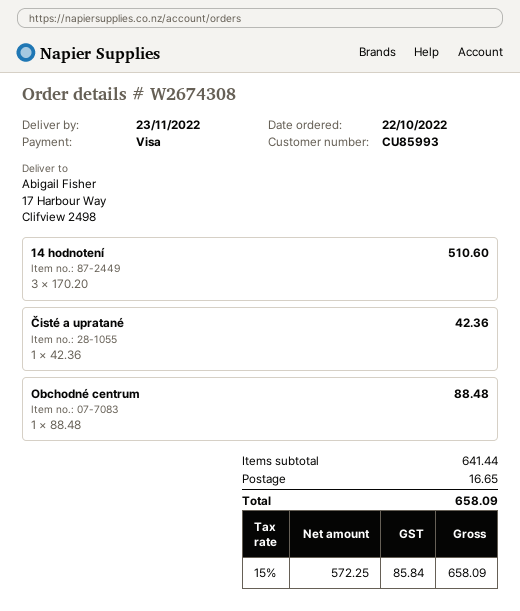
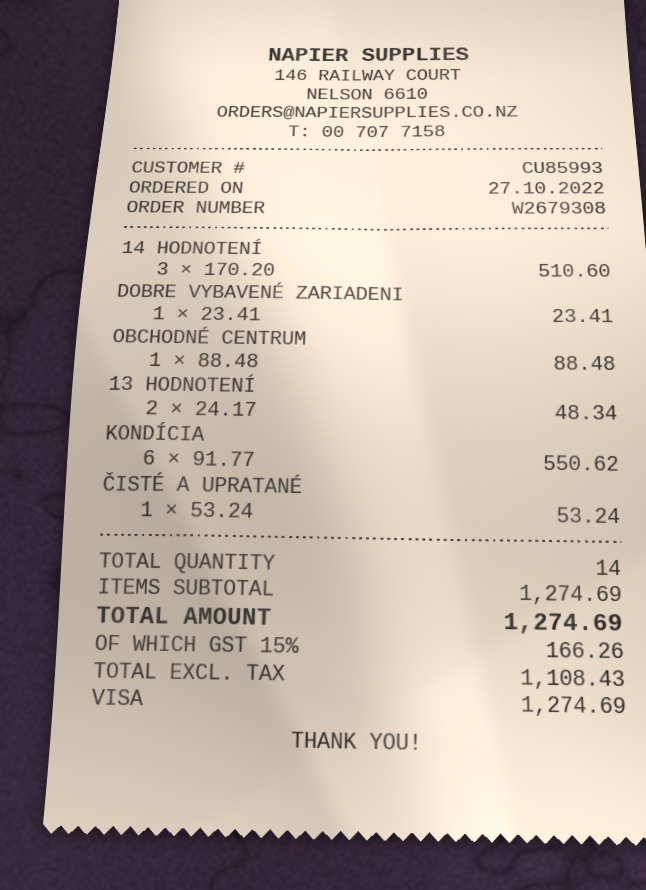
order number: W2674308 -> W2679308
order date: 2022-10-22 -> 2022-10-27
Čisté a upratané: 1 x 42.36 = 42.36 -> 1 x 53.24 = 53.24
DOBRE VYBAVENÉ ZARIADENI: none -> 1 x 23.41 = 23.41
13 HODNOTENÍ: none -> 2 x 24.17 = 48.34
KONDÍCIA: none -> 6 x 91.77 = 550.62
subtotal: 641.44 -> 1274.69
shipping: 16.65 -> none
net: 572.25 -> 1108.43
tax: 15% = 85.84 -> 15% = 166.26
total: 658.09 -> 1274.69

